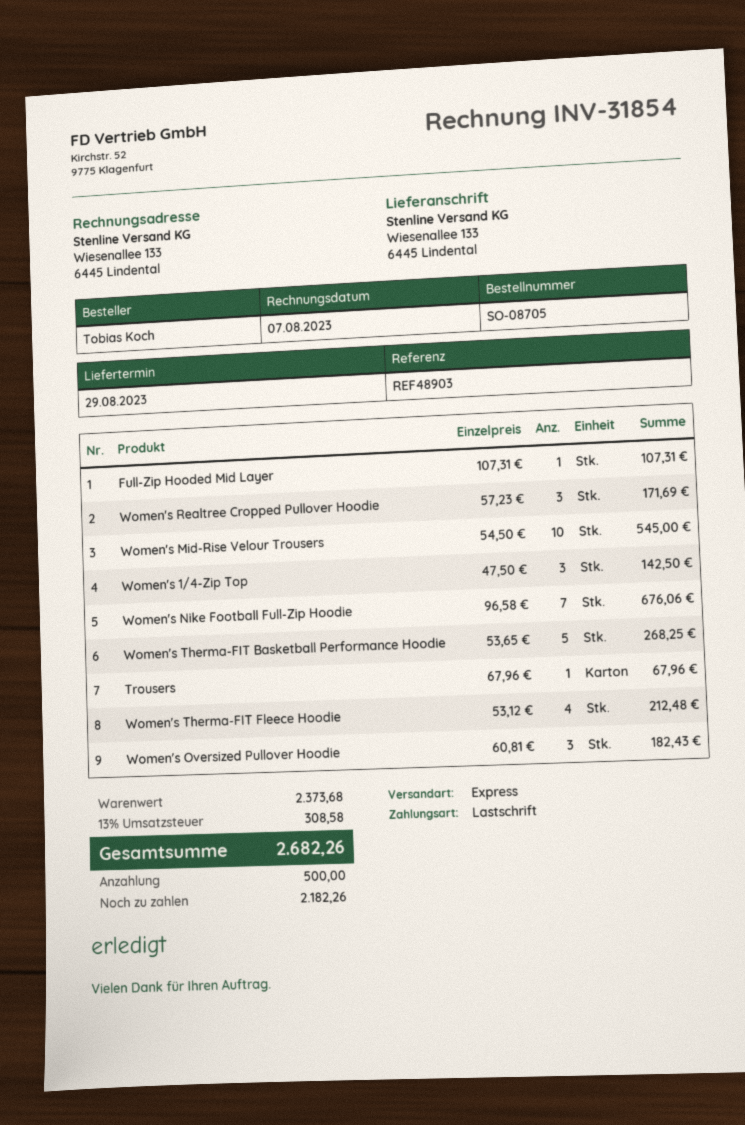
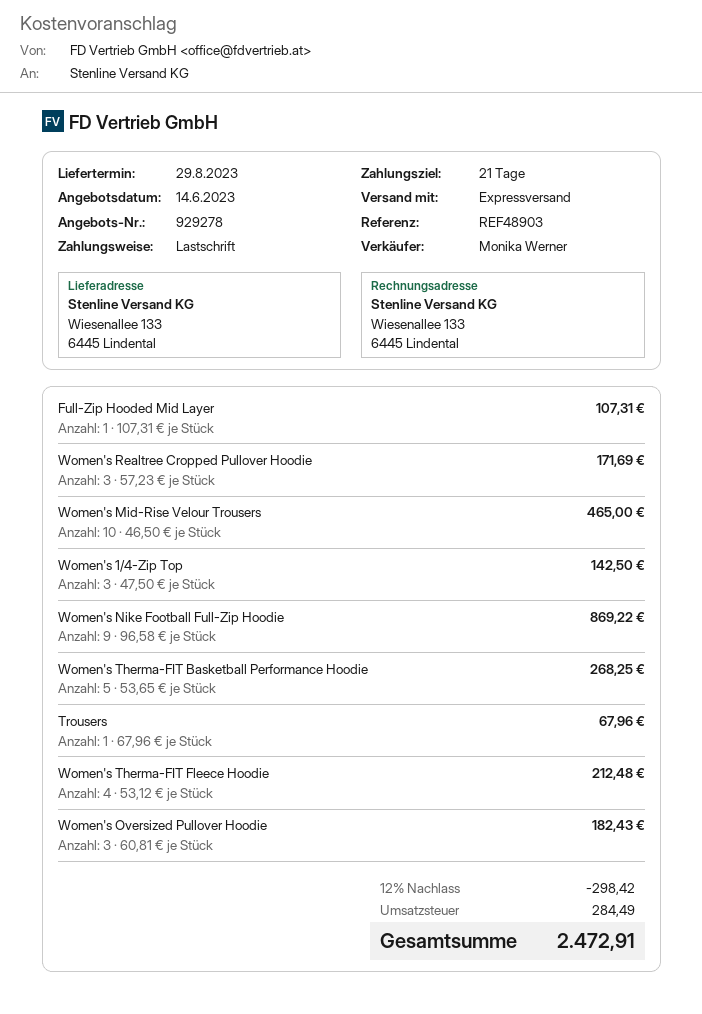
Women's Mid-Rise Velour Trousers: 10 x 54.50 = 545.00 -> 10 x 46.50 = 465.00
Women's Nike Football Full-Zip Hoodie: 7 x 96.58 = 676.06 -> 9 x 96.58 = 869.22
discount: none -> 12% = 298.42
tax: 308.58 -> 284.49
total: 2682.26 -> 2472.91

